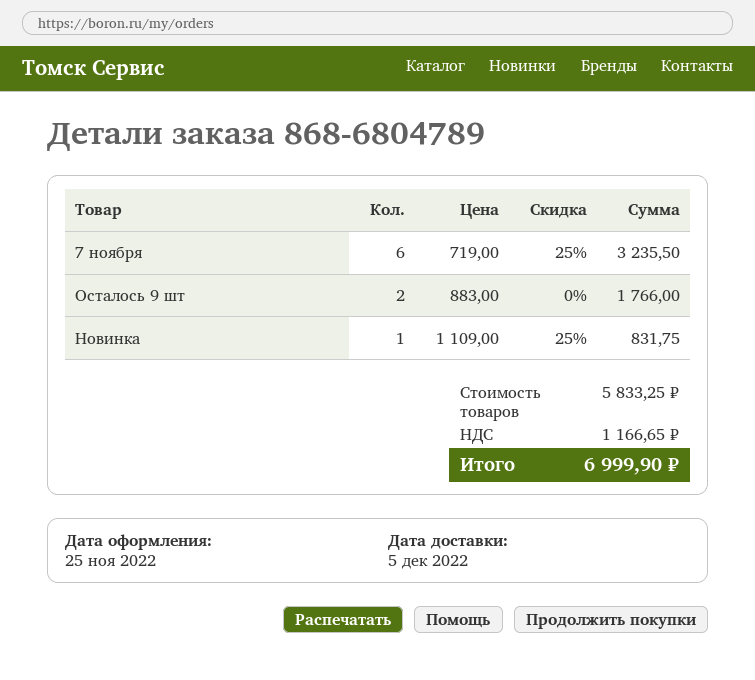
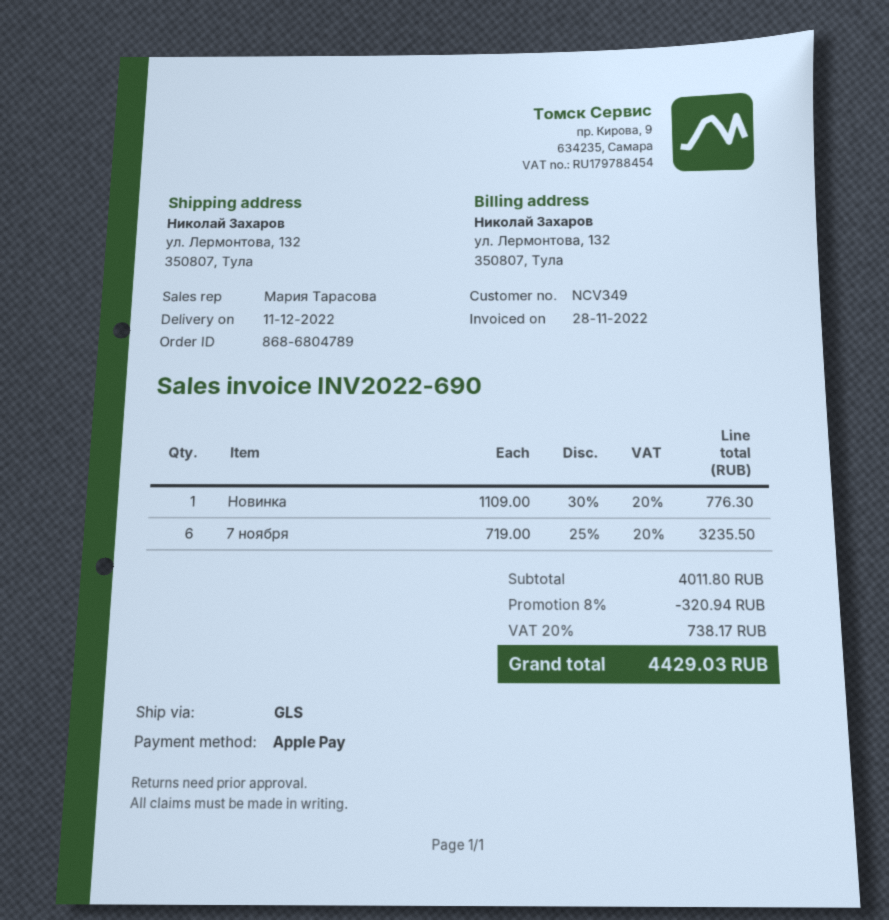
delivery date: 2022-12-05 -> 2022-12-11
Осталось 9 шт: 2 x 883.00 = 1766.00 -> none
Новинка: 1 x 1109.00 - 25% = 831.75 -> 1 x 1109.00 - 30% = 776.30
subtotal: 5833.25 -> 4011.80
discount: none -> 8% = 320.94
tax: 1166.65 -> 738.17
total: 6999.90 -> 4429.03

